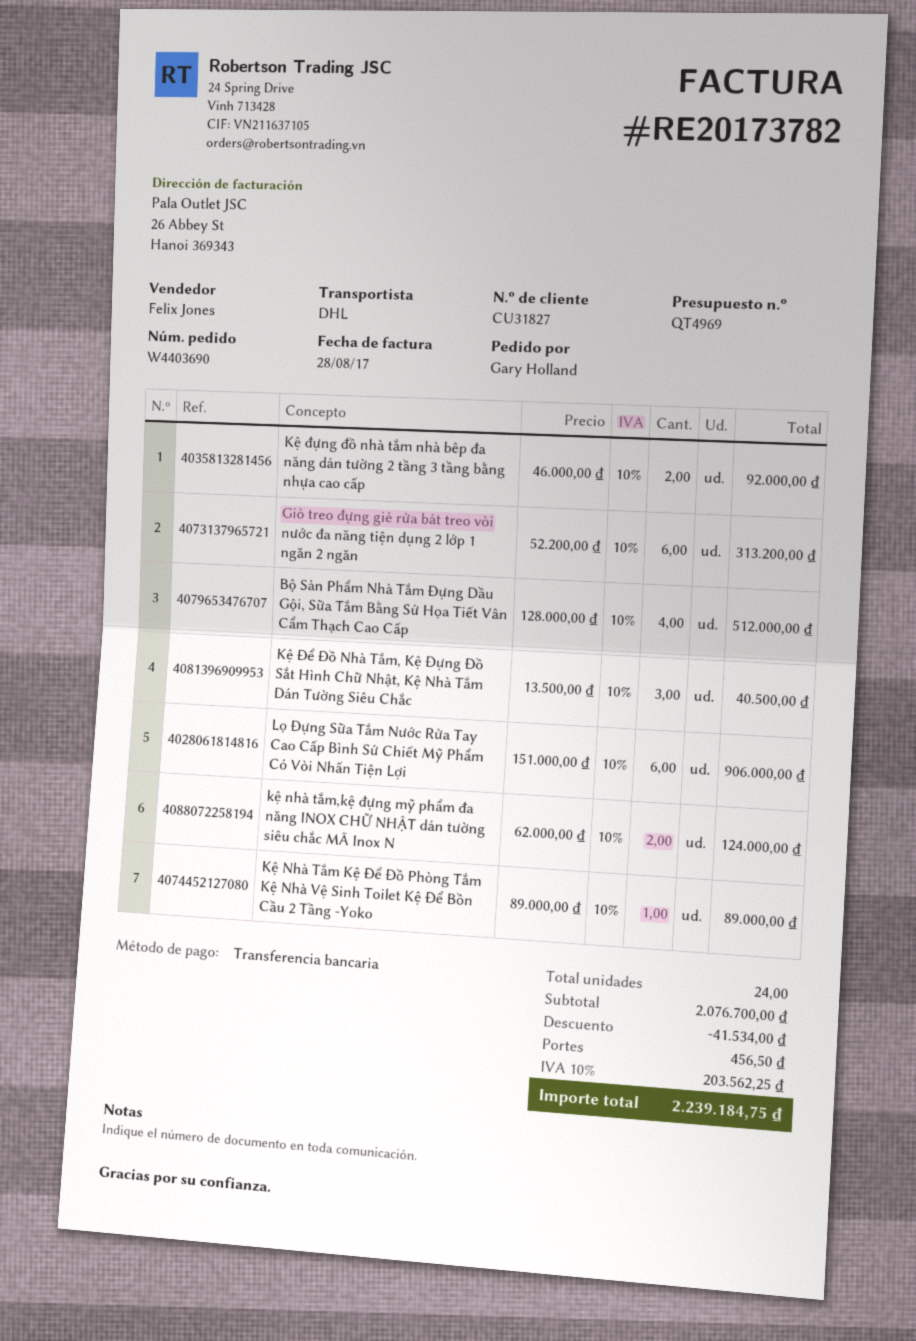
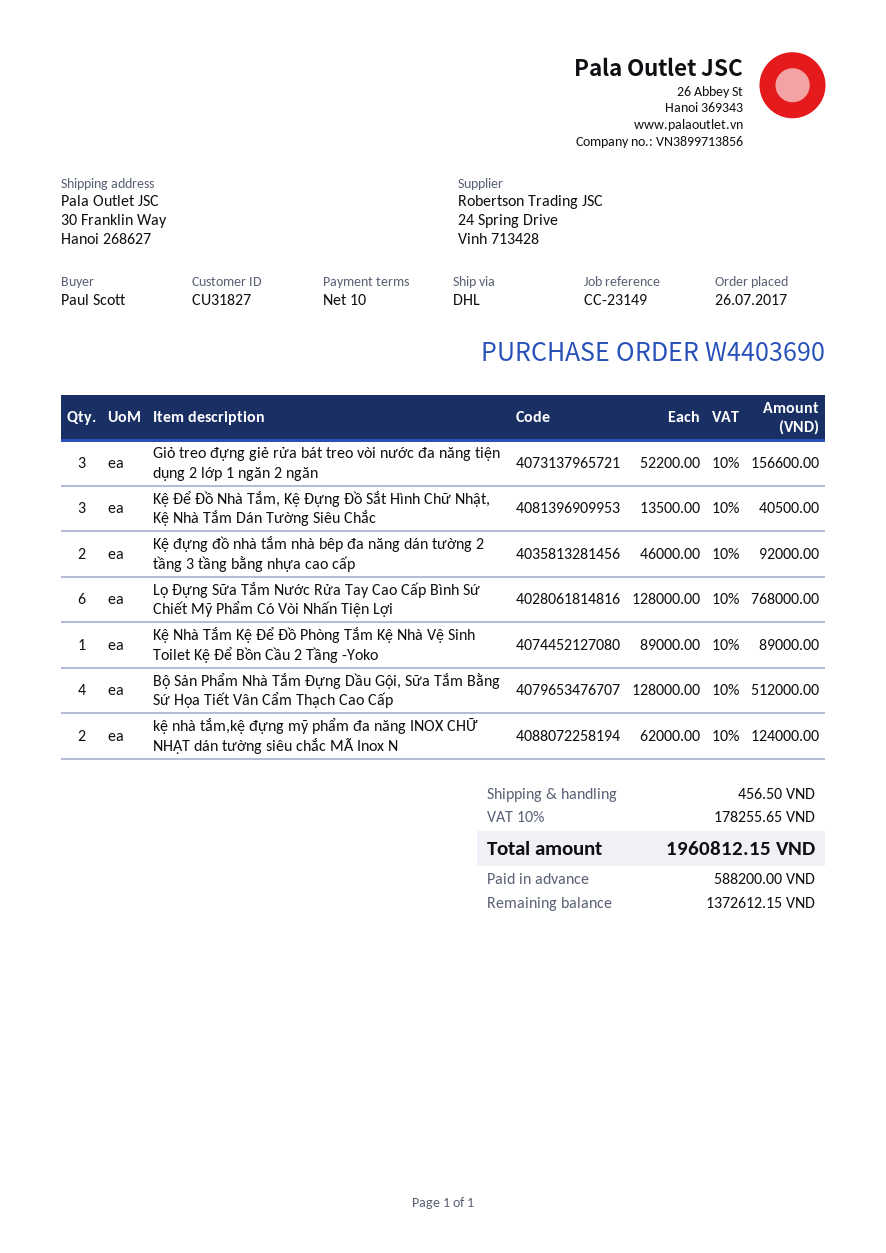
ordered by: Gary Holland -> Paul Scott
Giỏ treo đựng giẻ rửa bát treo vòi nước đa năng tiện dụng 2 lớp 1 ngăn 2 ngăn: 6 x 52200.00 = 313200.00 -> 3 x 52200.00 = 156600.00
Lọ Đựng Sữa Tắm Nước Rửa Tay Cao Cấp Bình Sứ Chiết Mỹ Phẩm Có Vòi Nhấn Tiện Lợi: 6 x 151000.00 = 906000.00 -> 6 x 128000.00 = 768000.00
discount: 41534.00 -> none
tax: 10% = 203562.25 -> 10% = 178255.65
total: 2239184.75 -> 1960812.15

